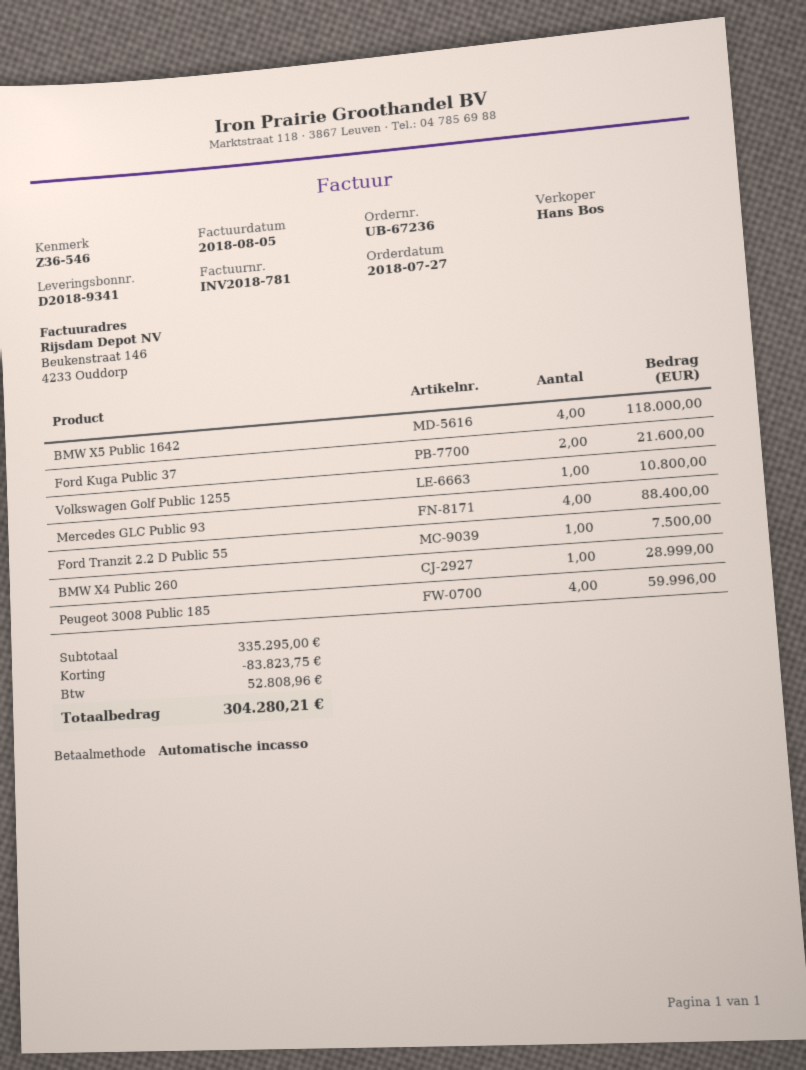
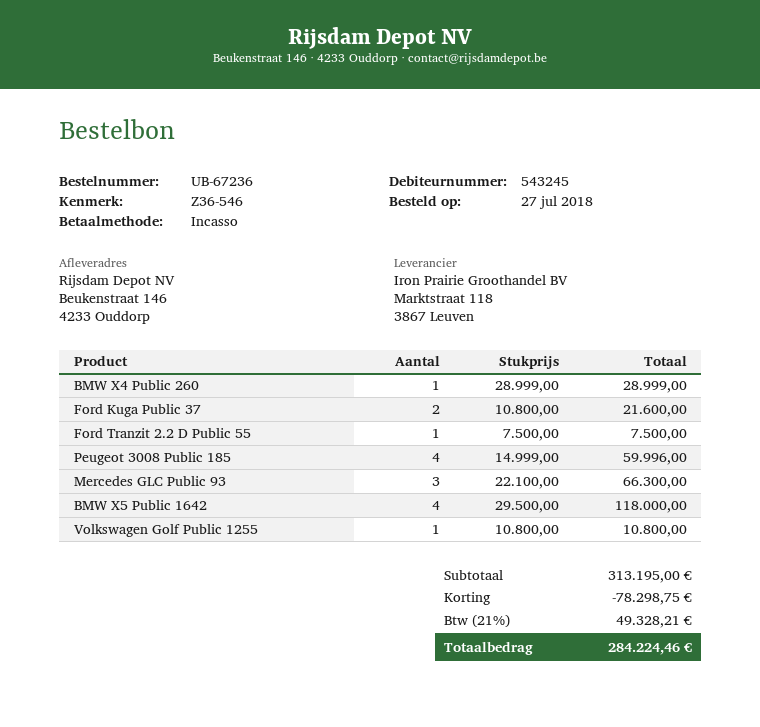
Mercedes GLC Public 93: 4 for 88400.00 -> 3 for 66300.00
subtotal: 335295.00 -> 313195.00
discount: 83823.75 -> 78298.75
tax: 52808.96 -> 49328.21
total: 304280.21 -> 284224.46

